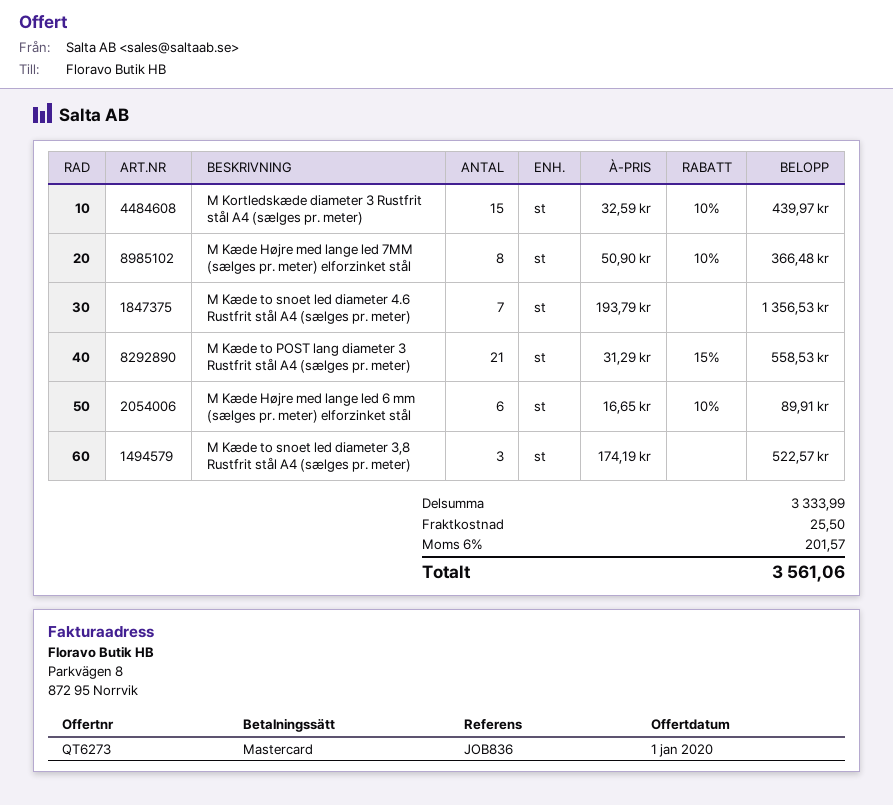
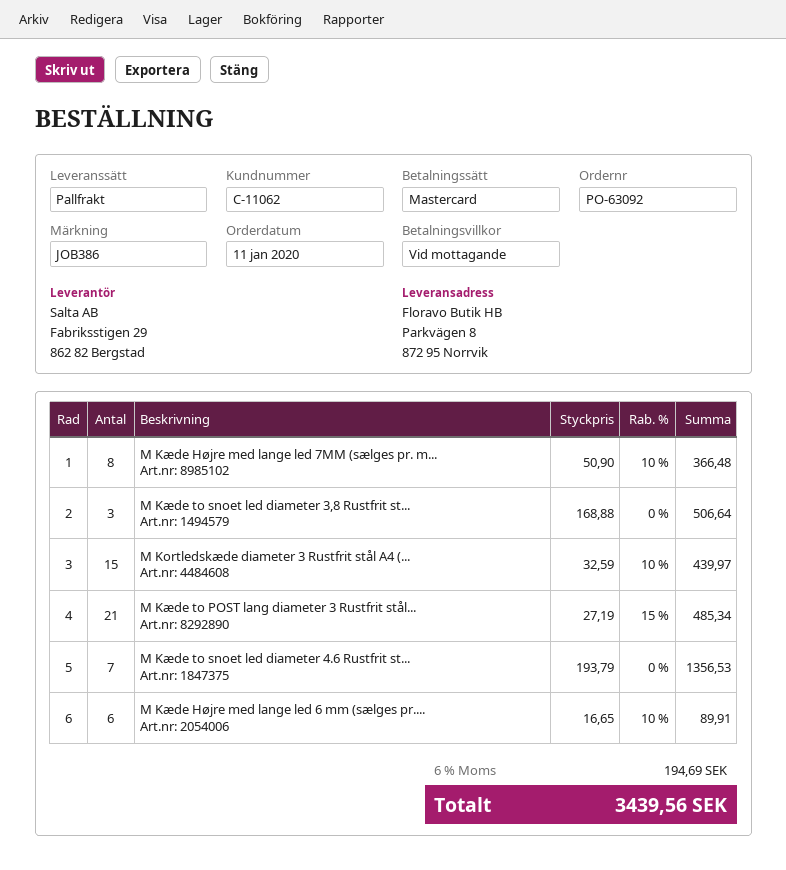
reference: JOB836 -> JOB386
M Kæde to POST lang diameter 3 Rustfrit stål A4 (sælges pr. meter): 21 x 31.29 - 15% = 558.53 -> 21 x 27.19 - 15% = 485.34
M Kæde to snoet led diameter 3,8 Rustfrit stål A4 (sælges pr. meter): 3 x 174.19 = 522.57 -> 3 x 168.88 = 506.64
shipping: 25.50 -> none
tax: 6% = 201.57 -> 6% = 194.69
total: 3561.06 -> 3439.56

